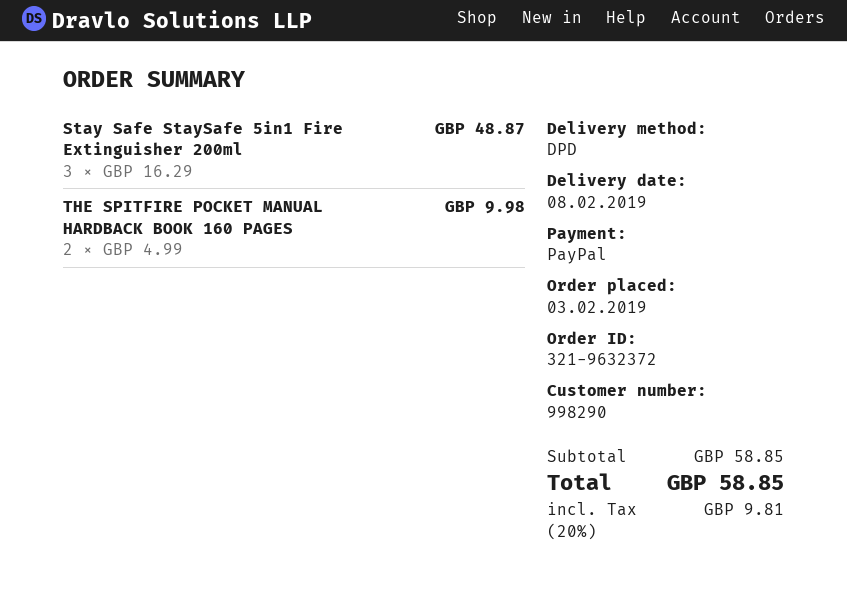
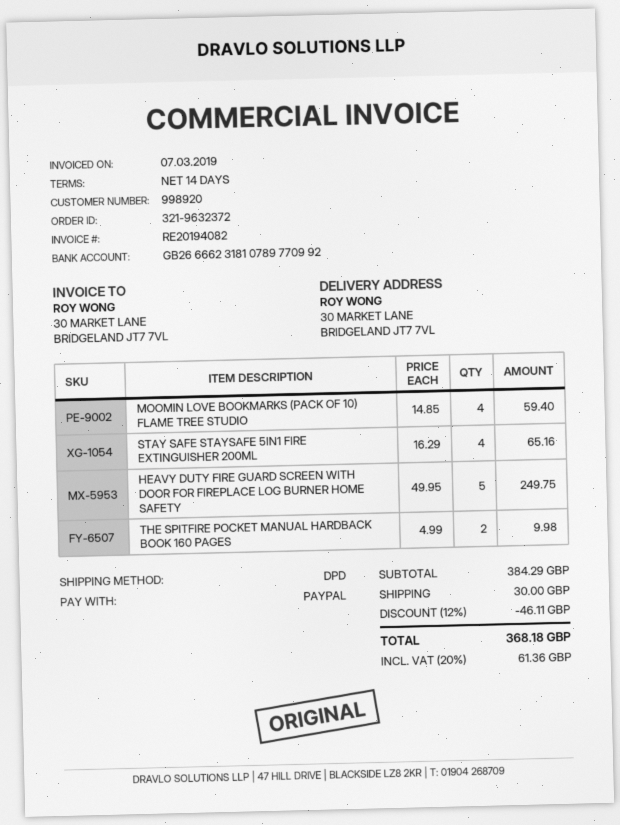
customer number: 998290 -> 998920
Stay Safe StaySafe 5in1 Fire Extinguisher 200ml: 3 x 16.29 = 48.87 -> 4 x 16.29 = 65.16
MOOMIN LOVE BOOKMARKS (PACK OF 10) FLAME TREE STUDIO: none -> 4 x 14.85 = 59.40
HEAVY DUTY FIRE GUARD SCREEN WITH DOOR FOR FIREPLACE LOG BURNER HOME SAFETY: none -> 5 x 49.95 = 249.75
subtotal: 58.85 -> 384.29
discount: none -> 12% = 46.11
shipping: none -> 30.00
tax: 20% = 9.81 -> 20% = 61.36
total: 58.85 -> 368.18

